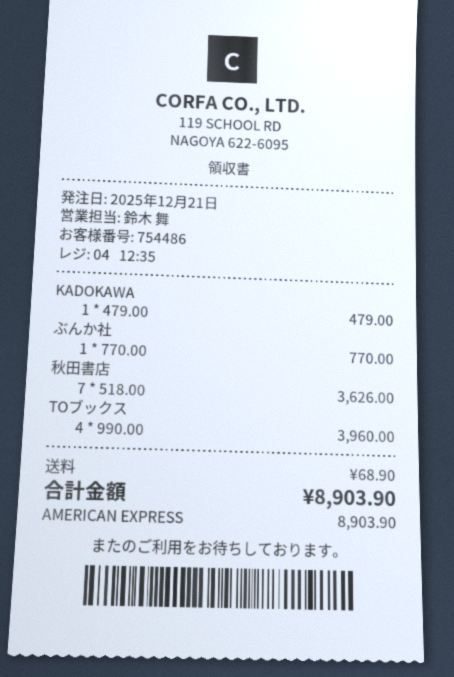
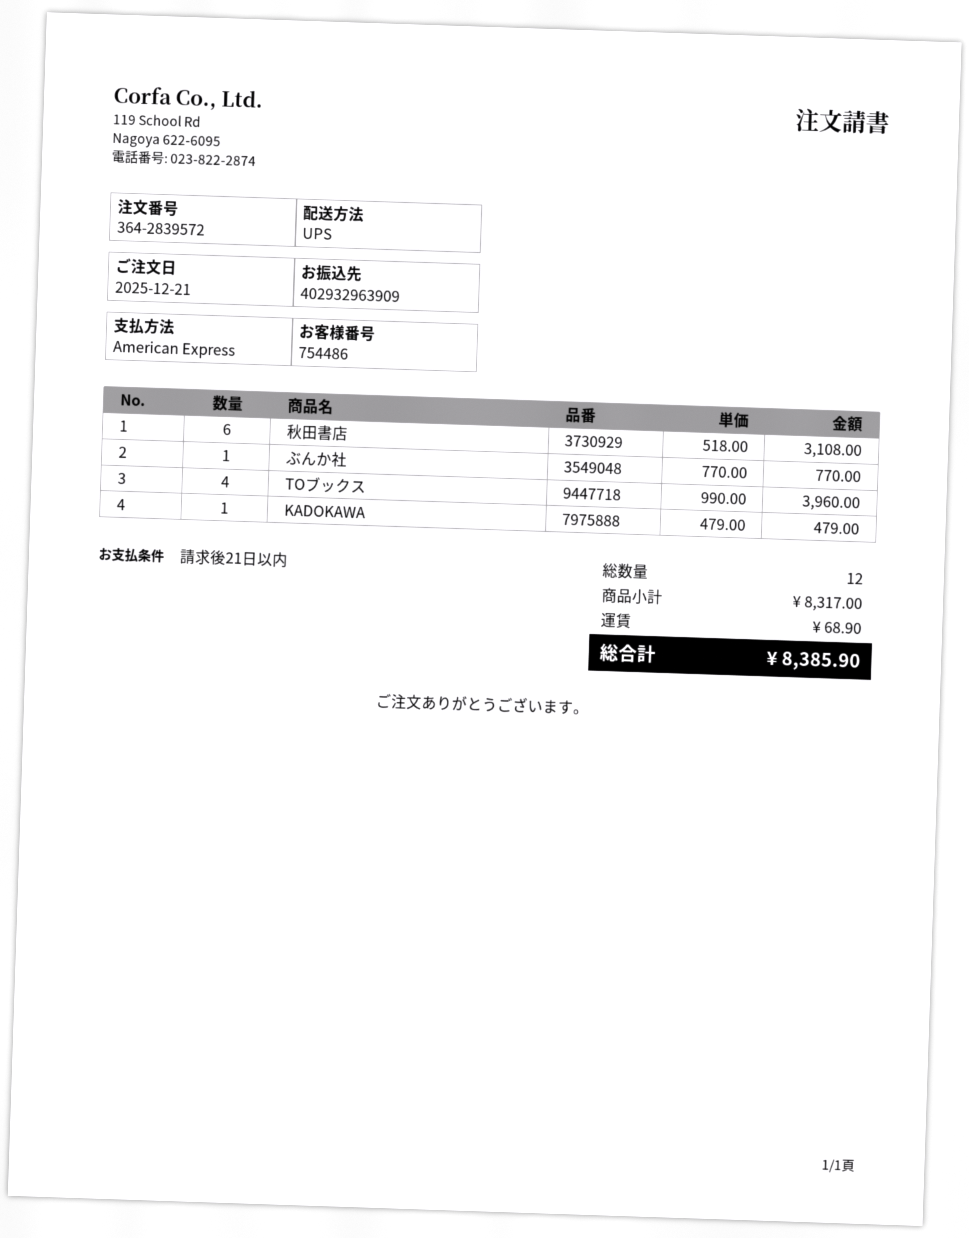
秋田書店: 7 x 518.00 = 3626.00 -> 6 x 518.00 = 3108.00
total: 8903.90 -> 8385.90

